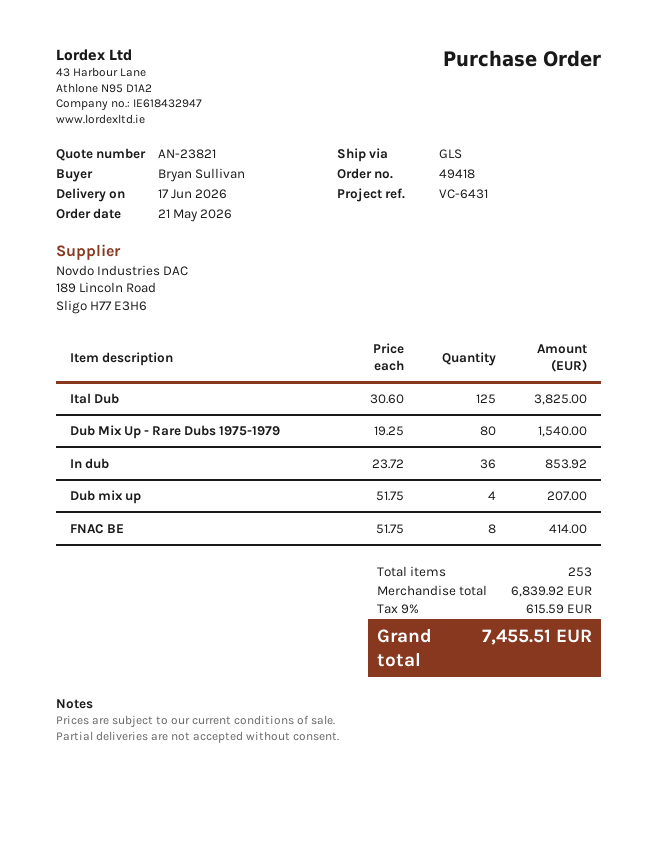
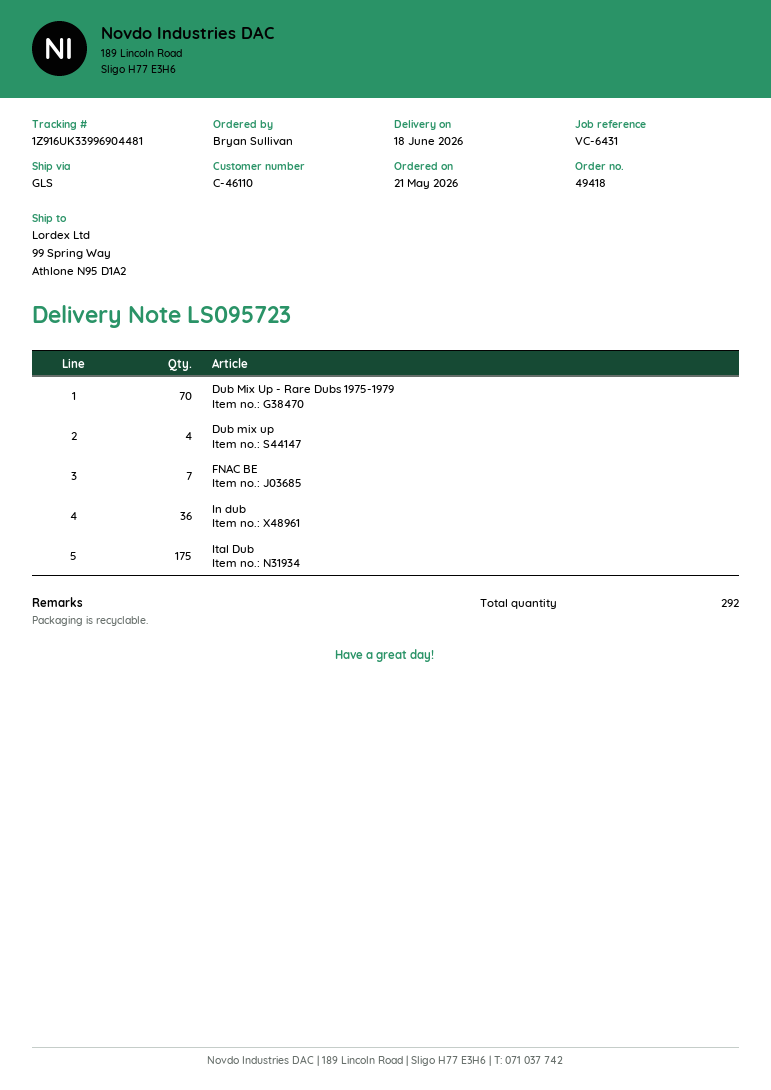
delivery date: 2026-06-17 -> 2026-06-18
Ital Dub: 125 -> 175
Dub Mix Up - Rare Dubs 1975-1979: 80 -> 70
FNAC BE: 8 -> 7
total quantity: 253 -> 292

